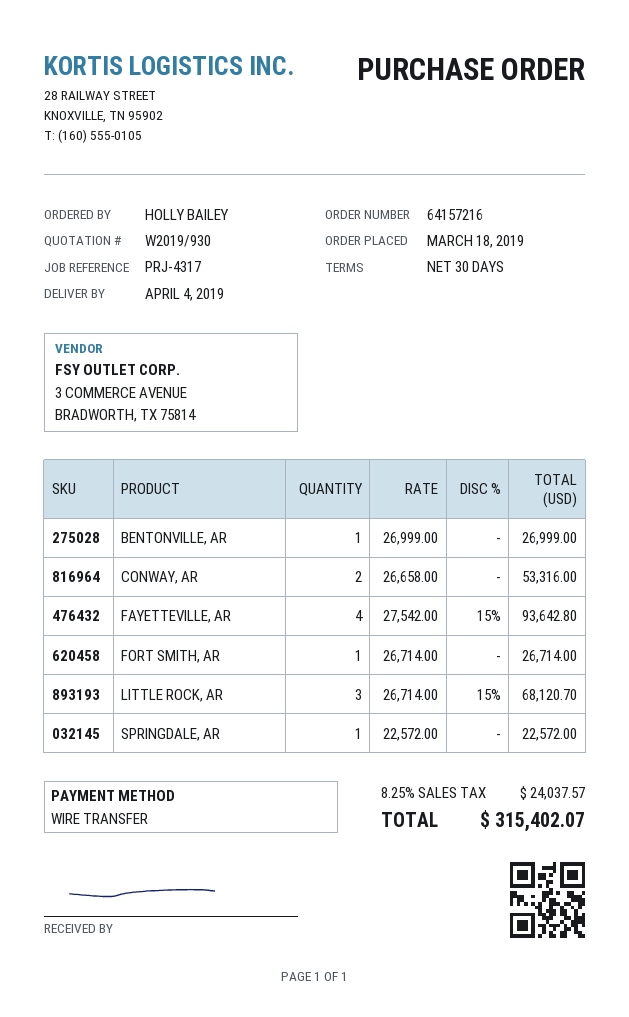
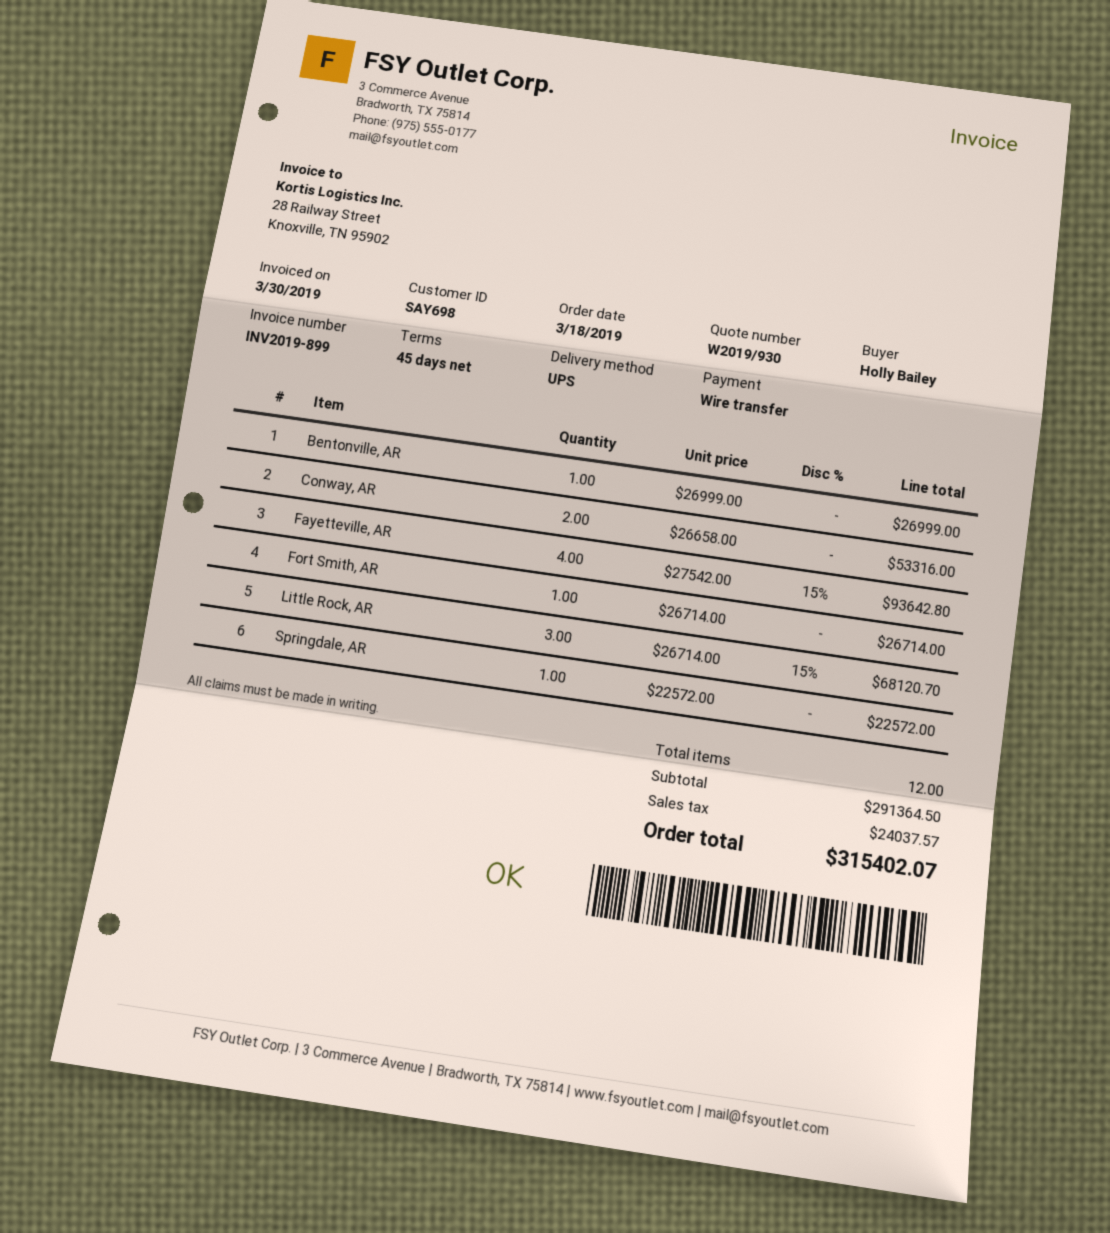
payment terms: 30 days -> 45 days

